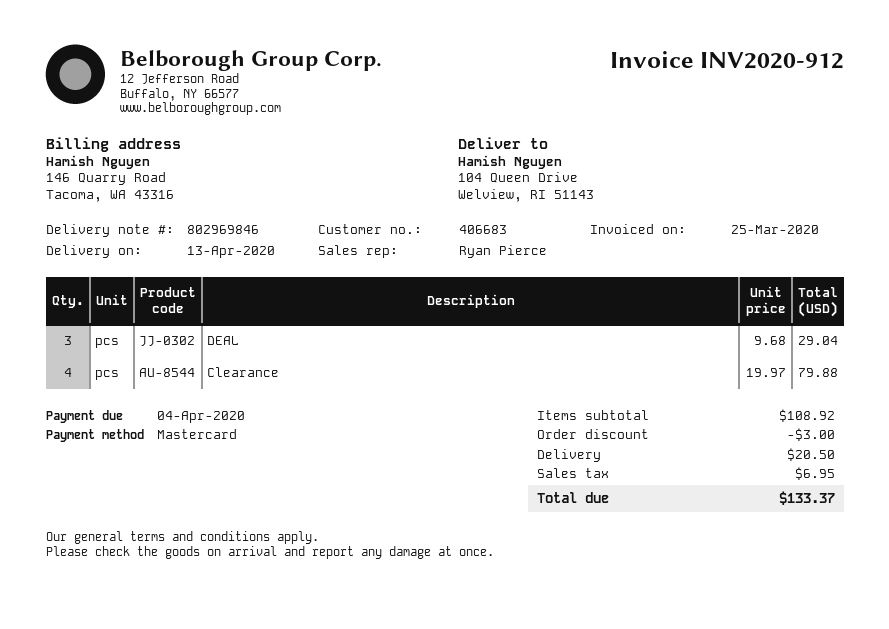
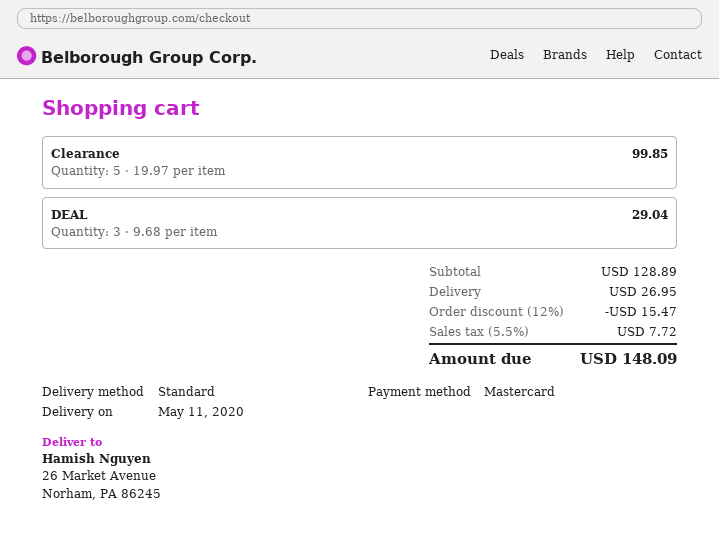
delivery date: 2020-04-13 -> 2020-05-11
ship to: 104 Queen Drive, Welview, RI 51143 -> 26 Market Avenue, Norham, PA 86245
Clearance: 4 x 19.97 = 79.88 -> 5 x 19.97 = 99.85
subtotal: 108.92 -> 128.89
discount: 3.00 -> 15.47
shipping: 20.50 -> 26.95
tax: 6.95 -> 7.72
total: 133.37 -> 148.09

